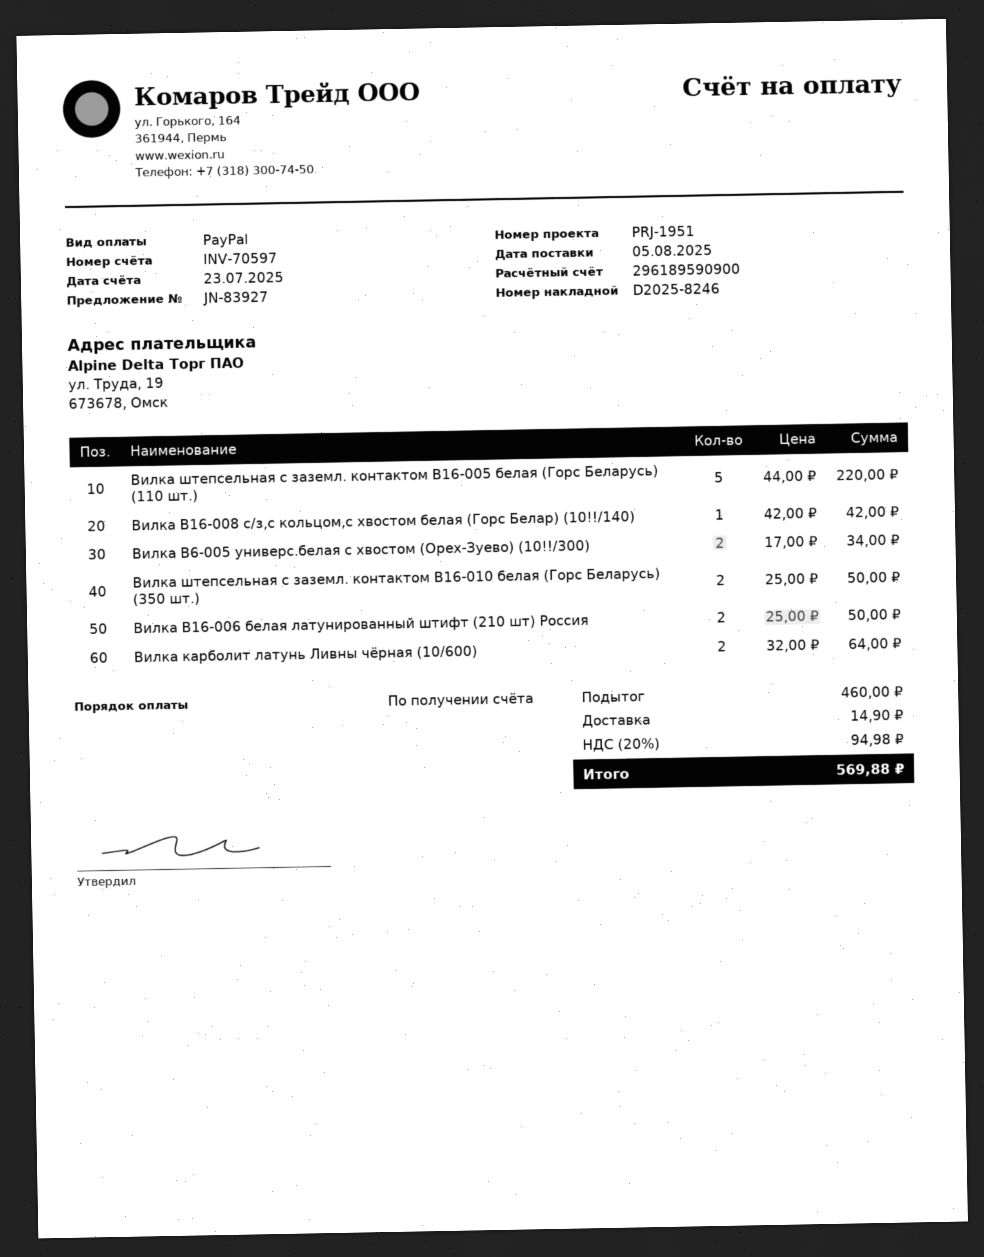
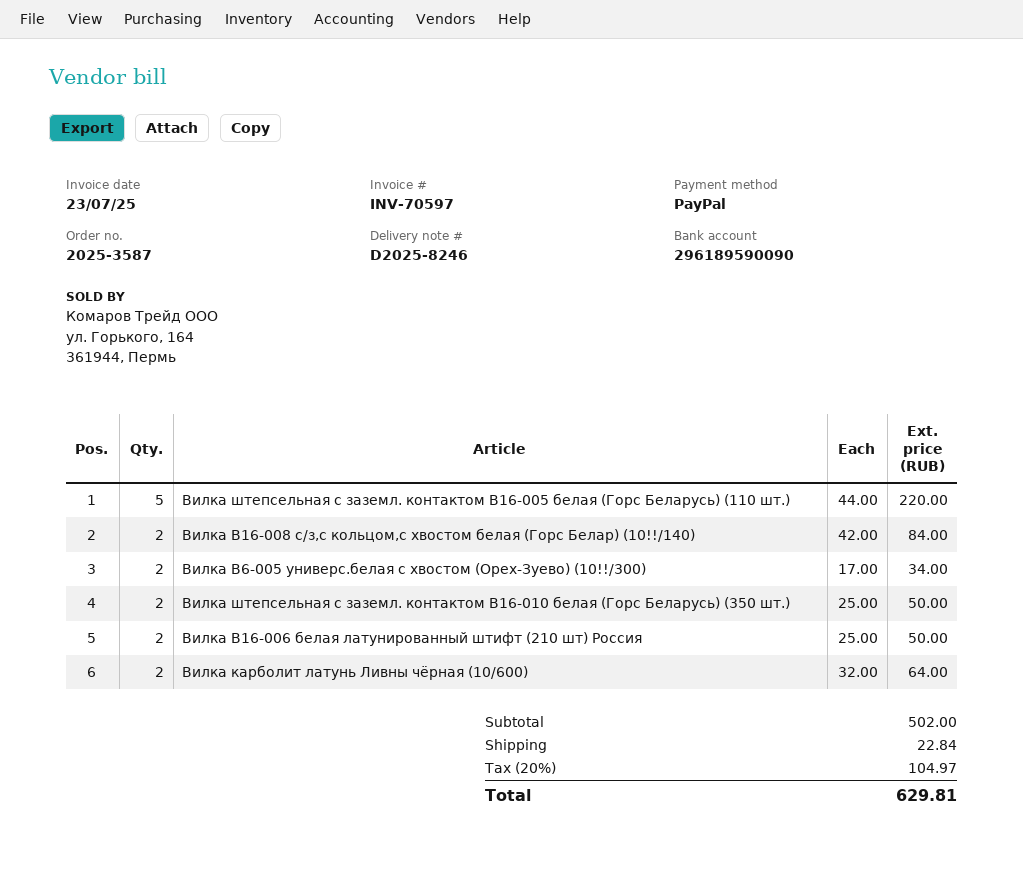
bank account: 296189590900 -> 296189590090
Вилка В16-008 с/з,с кольцом,с хвостом белая (Горс Белар) (10!!/140): 1 x 42.00 = 42.00 -> 2 x 42.00 = 84.00
subtotal: 460.00 -> 502.00
shipping: 14.90 -> 22.84
tax: 20% = 94.98 -> 20% = 104.97
total: 569.88 -> 629.81

